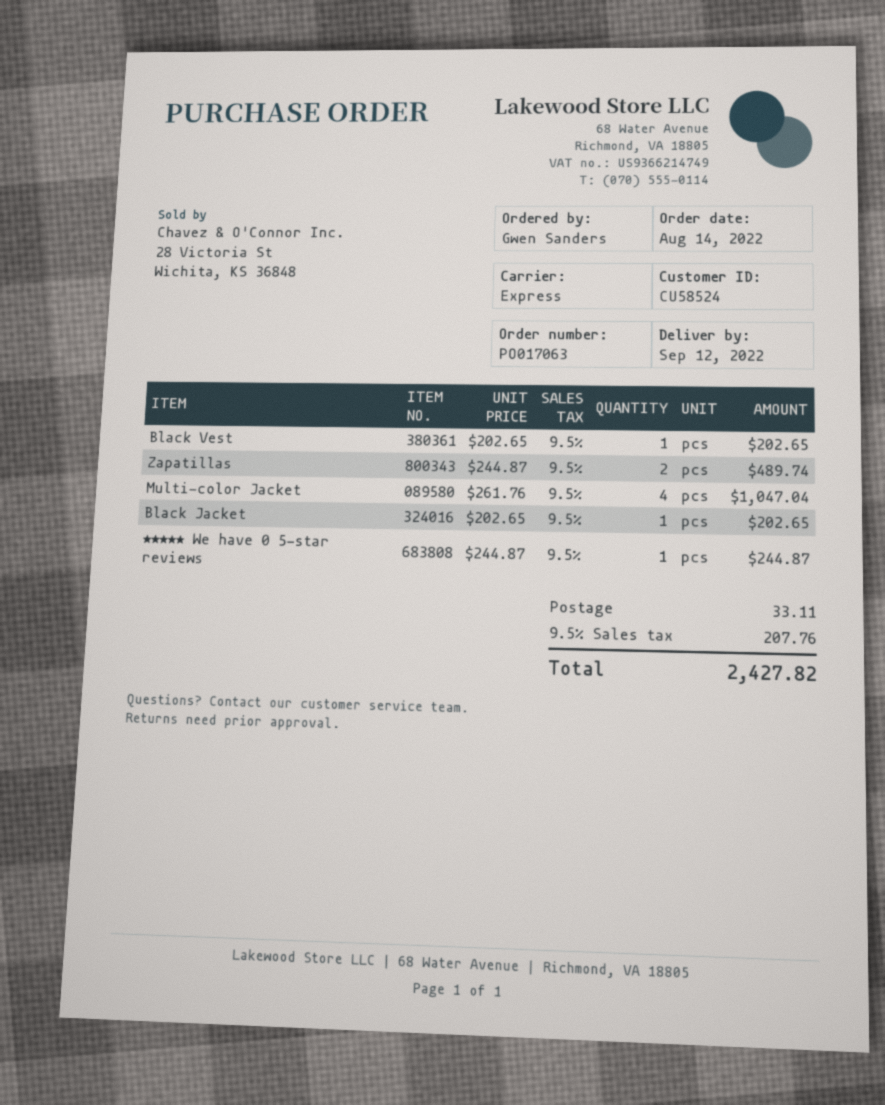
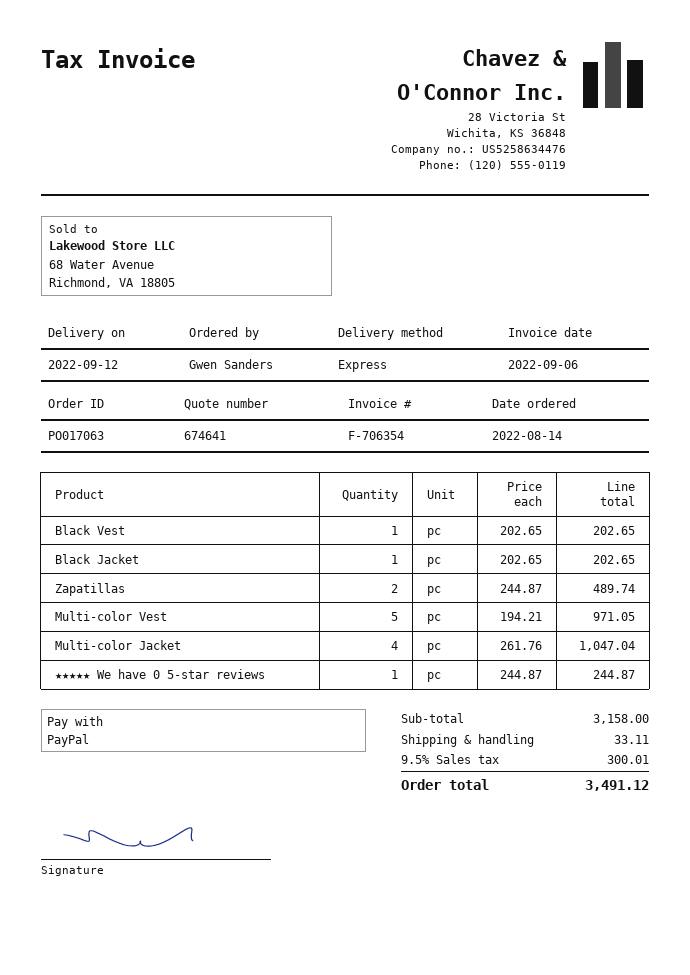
Multi-color Vest: none -> 5 x 194.21 = 971.05
tax: 9.5% = 207.76 -> 9.5% = 300.01
total: 2427.82 -> 3491.12

